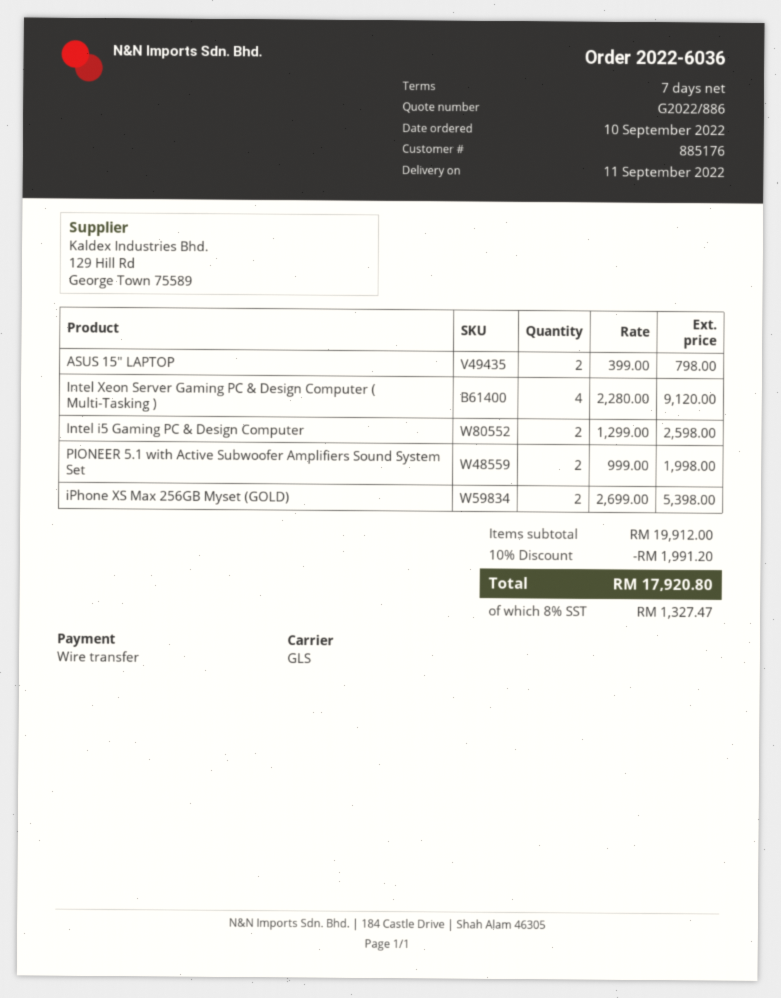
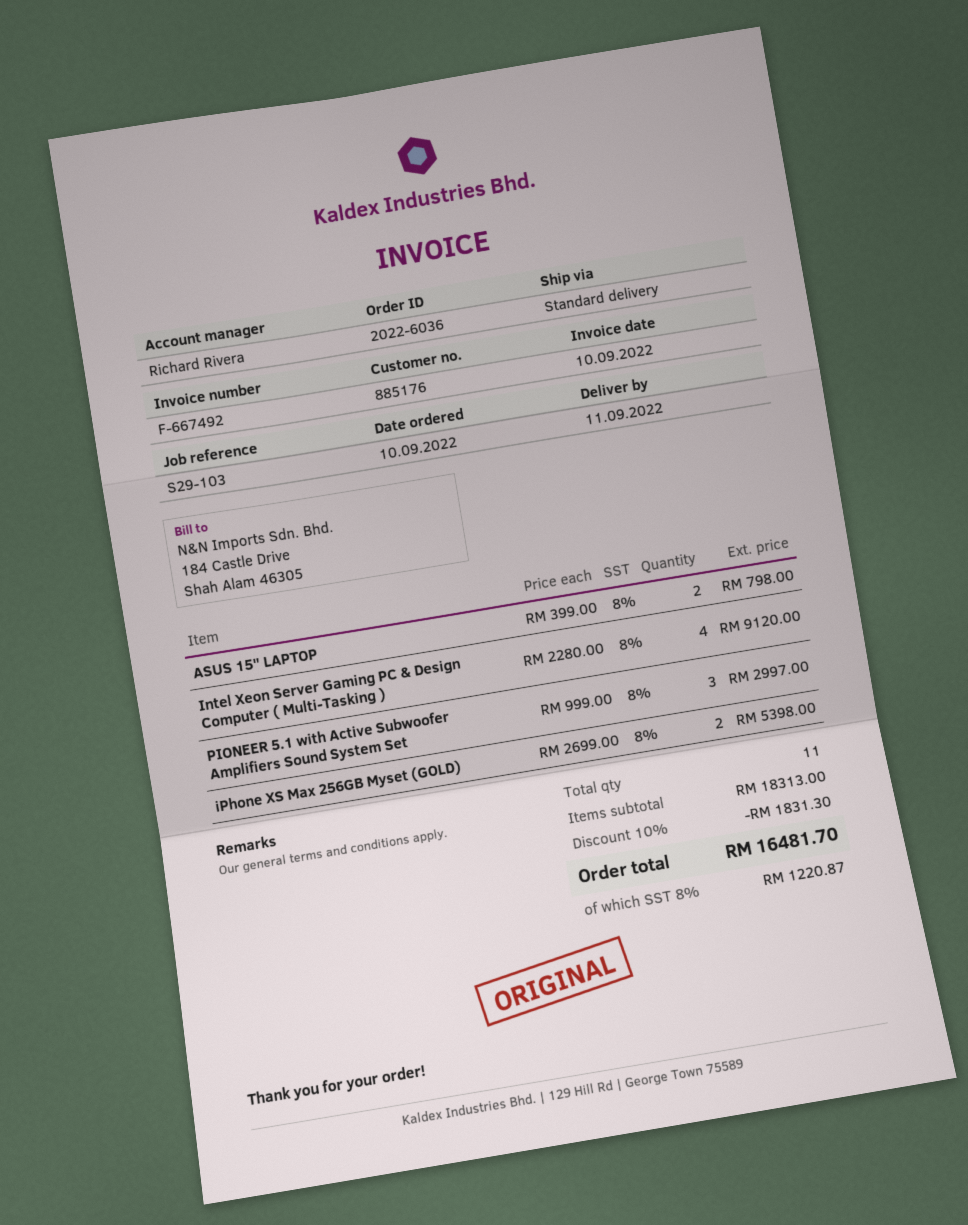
shipping method: GLS -> standard
Intel i5 Gaming PC & Design Computer: 2 x 1299.00 = 2598.00 -> none
PIONEER 5.1 with Active Subwoofer Amplifiers Sound System Set: 2 x 999.00 = 1998.00 -> 3 x 999.00 = 2997.00
subtotal: 19912.00 -> 18313.00
discount: 10% = 1991.20 -> 10% = 1831.30
tax: 8% = 1327.47 -> 8% = 1220.87
total: 17920.80 -> 16481.70

